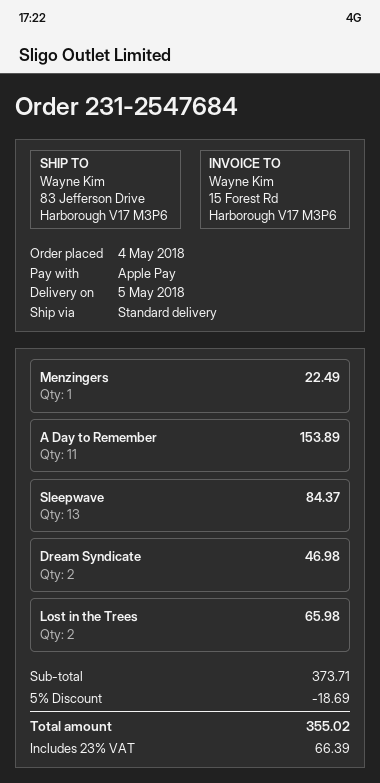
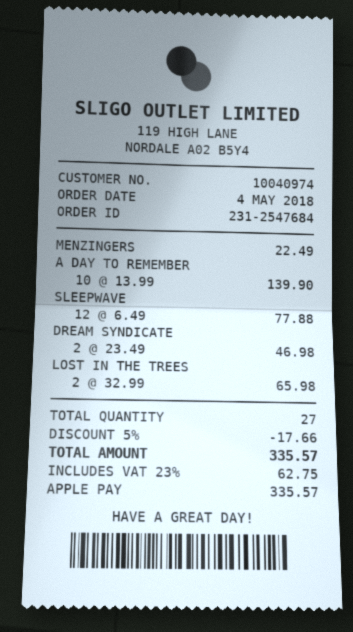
A Day to Remember: 11 for 153.89 -> 10 for 139.90
Sleepwave: 13 for 84.37 -> 12 for 77.88
discount: 5% = 18.69 -> 5% = 17.66
tax: 23% = 66.39 -> 23% = 62.75
total: 355.02 -> 335.57

